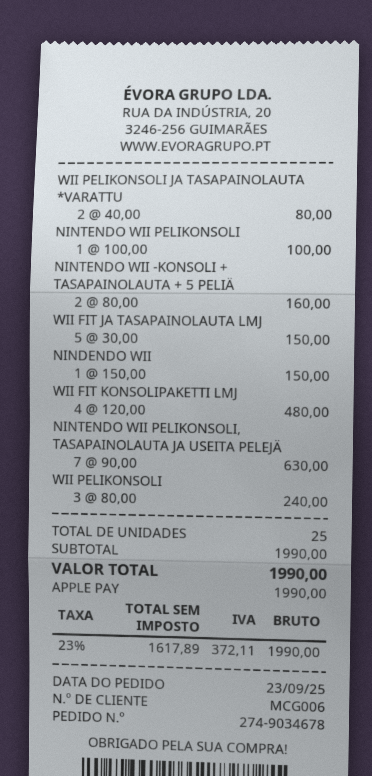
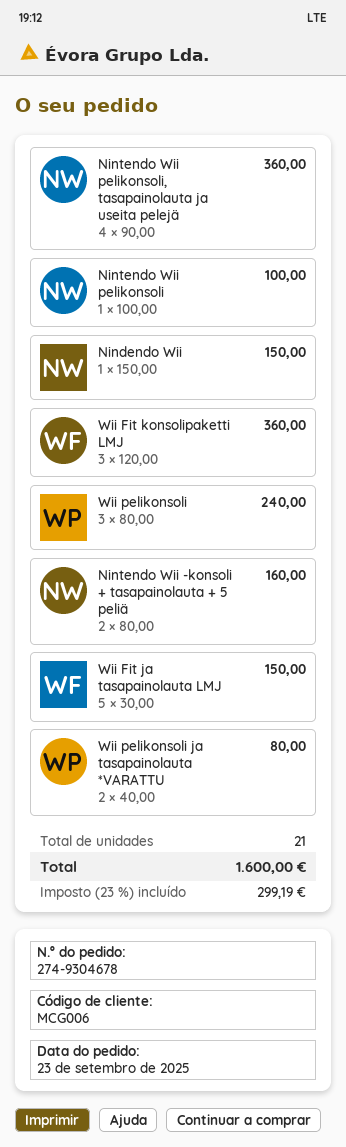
order number: 274-9034678 -> 274-9304678
WII FIT KONSOLIPAKETTI LMJ: 4 x 120.00 = 480.00 -> 3 x 120.00 = 360.00
NINTENDO WII PELIKONSOLI, TASAPAINOLAUTA JA USEITA PELEJÄ: 7 x 90.00 = 630.00 -> 4 x 90.00 = 360.00
total quantity: 25 -> 21
tax: 23% = 372.11 -> 23% = 299.19
total: 1990.00 -> 1600.00

